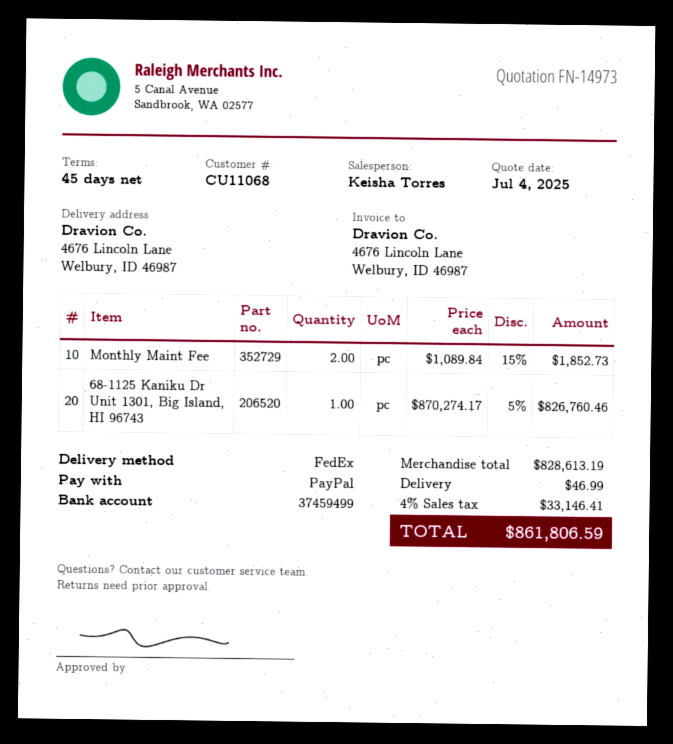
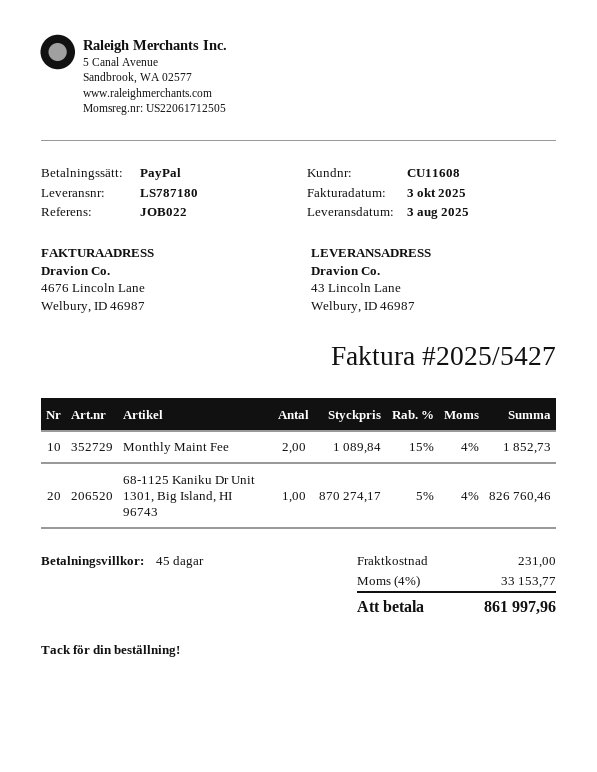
customer number: CU11068 -> CU11608
ship to: 4676 Lincoln Lane, Welbury, ID 46987 -> 43 Lincoln Lane, Welbury, ID 46987
shipping: 46.99 -> 231.00
tax: 4% = 33146.41 -> 4% = 33153.77
total: 861806.59 -> 861997.96

